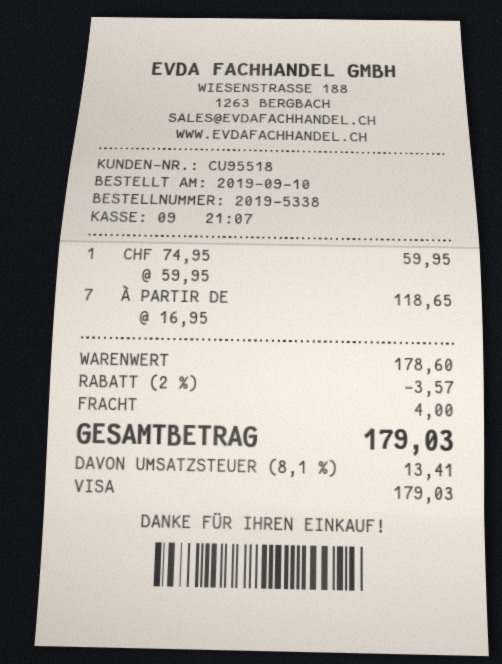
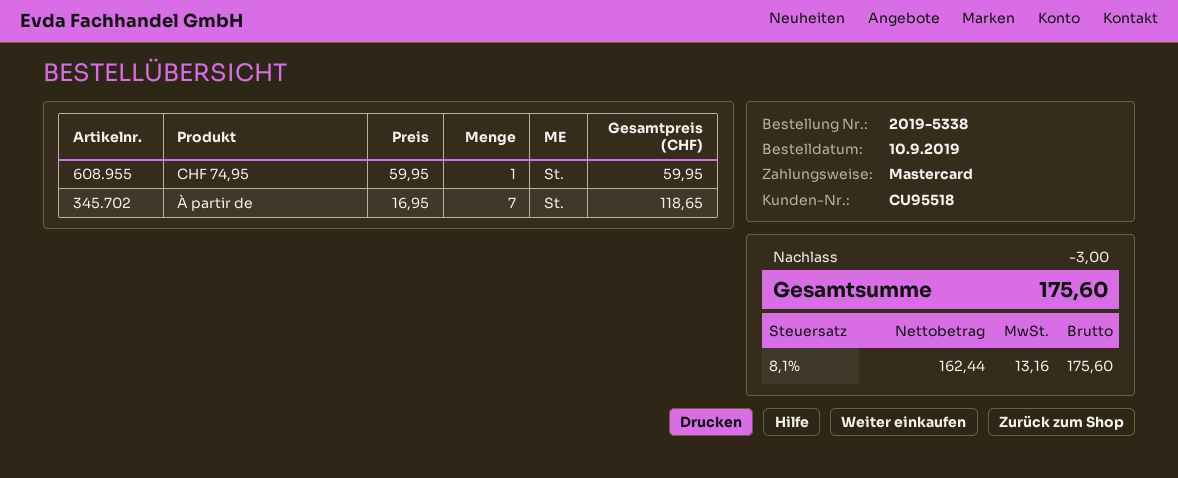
payment method: Visa -> Mastercard
discount: 3.57 -> 3.00
shipping: 4.00 -> none
tax: 8.1% = 13.41 -> 8.1% = 13.16
total: 179.03 -> 175.60

